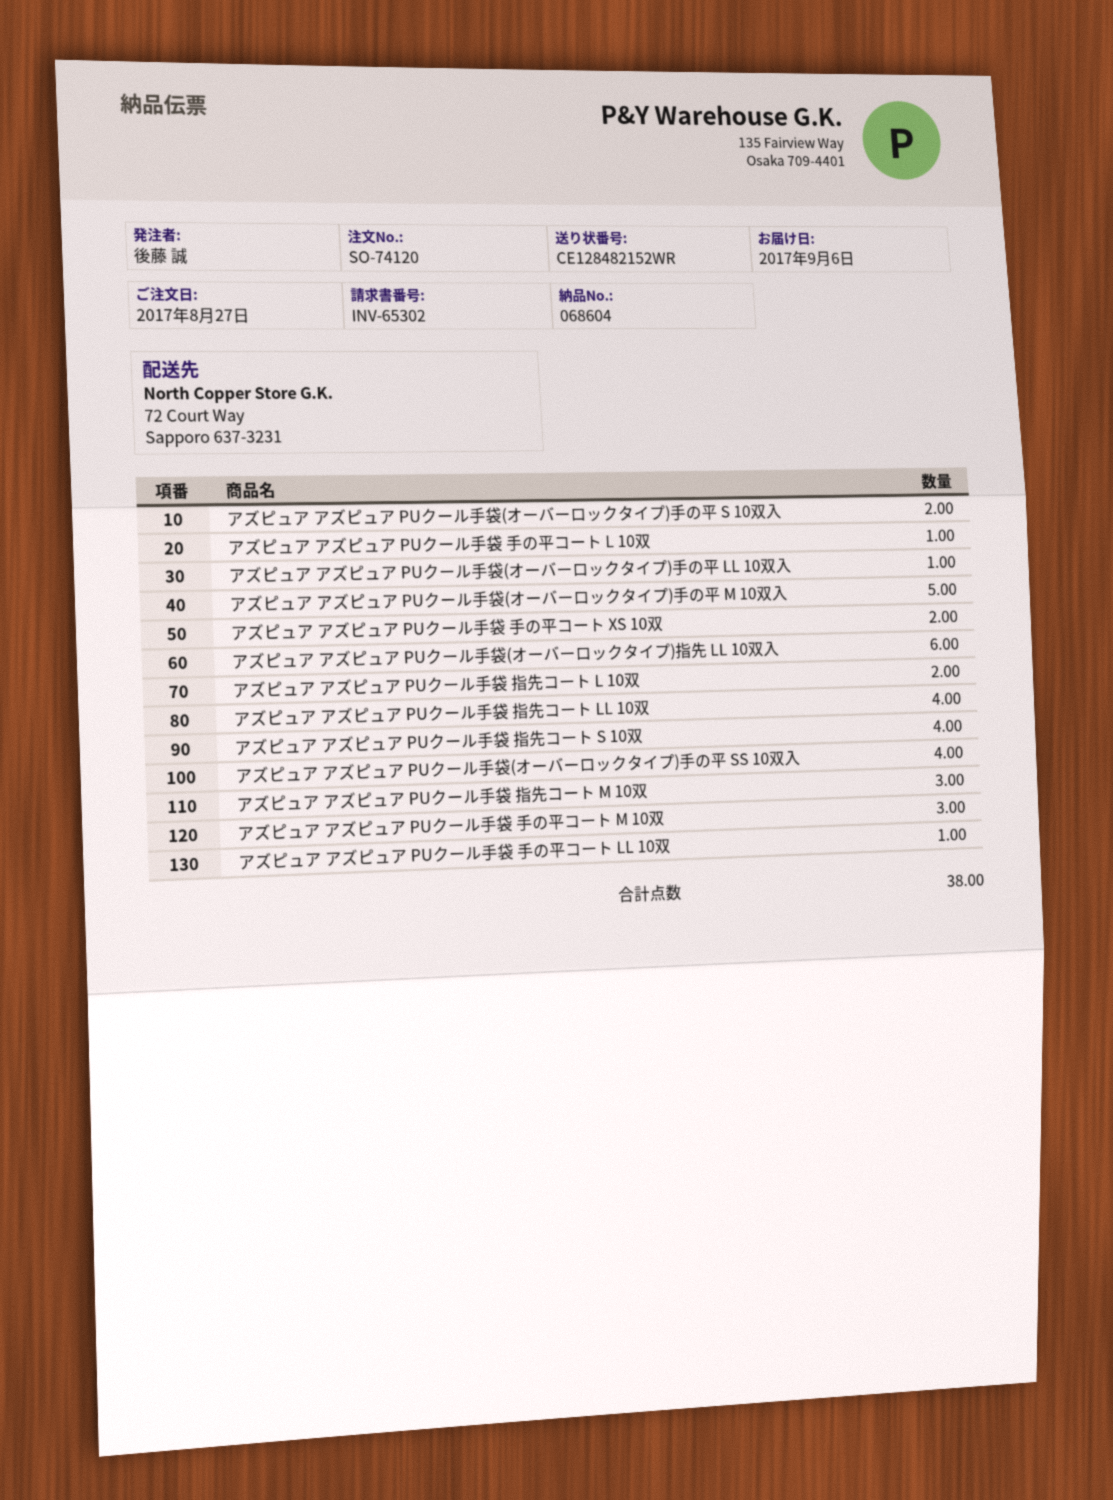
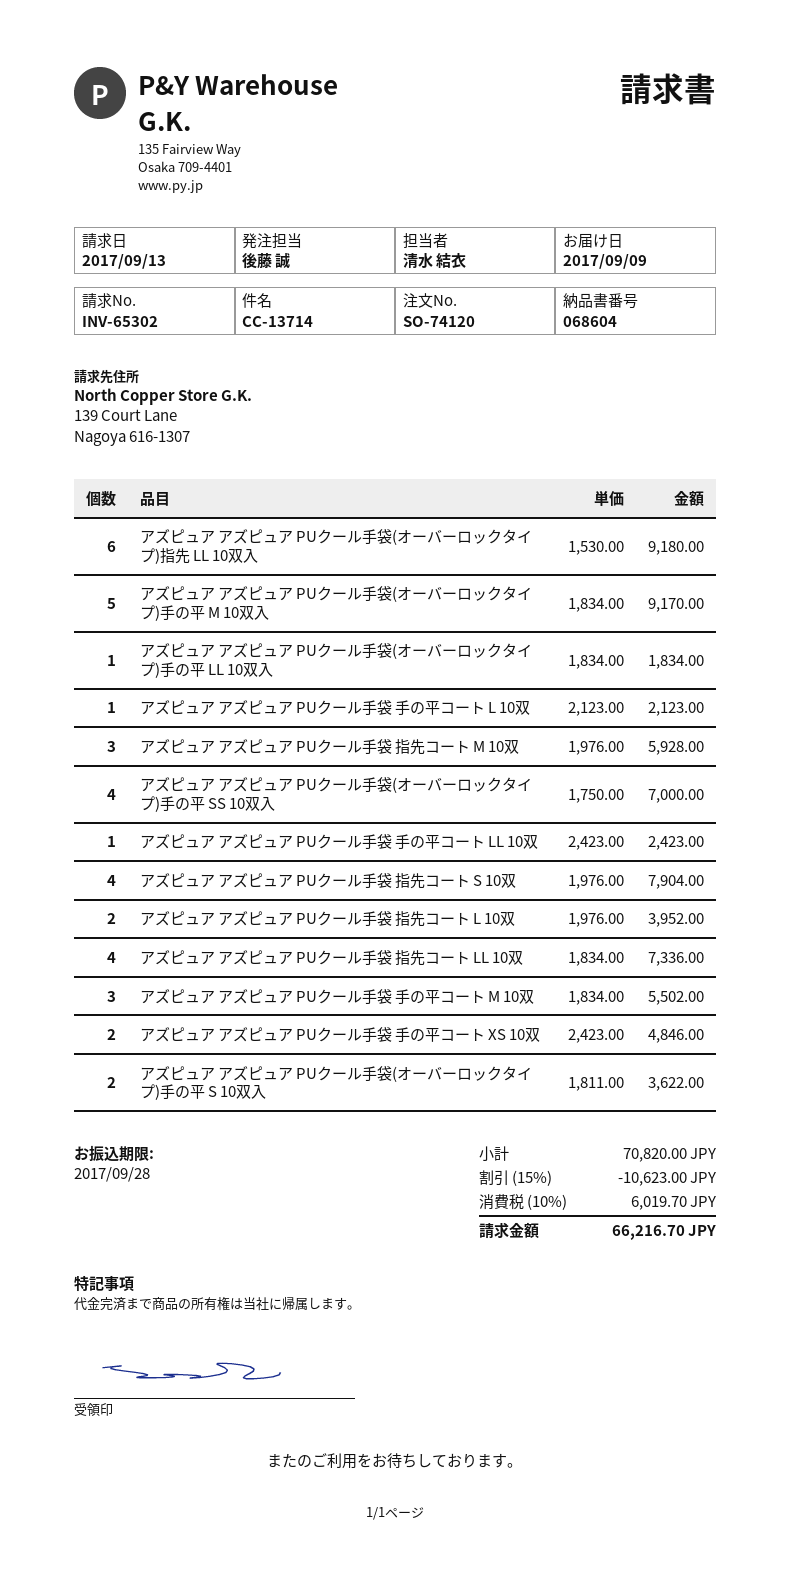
delivery date: 2017-09-06 -> 2017-09-09

